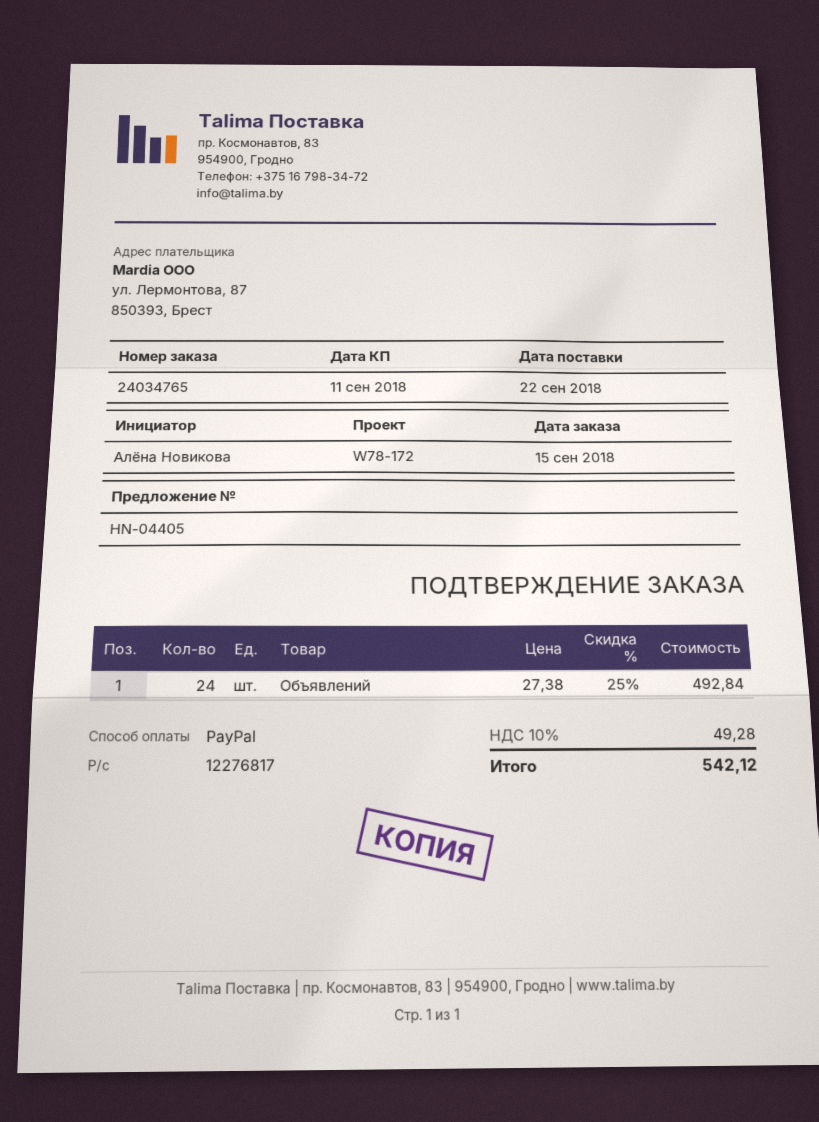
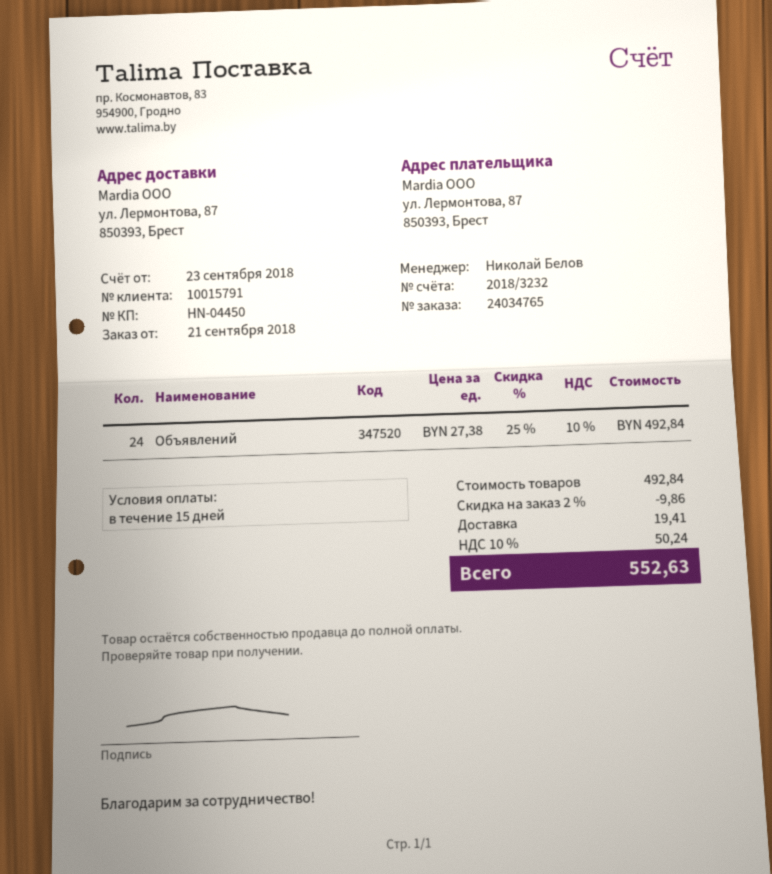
quote number: HN-04405 -> HN-04450
order date: 2018-09-15 -> 2018-09-21
discount: none -> 2% = 9.86
shipping: none -> 19.41
tax: 10% = 49.28 -> 10% = 50.24
total: 542.12 -> 552.63

